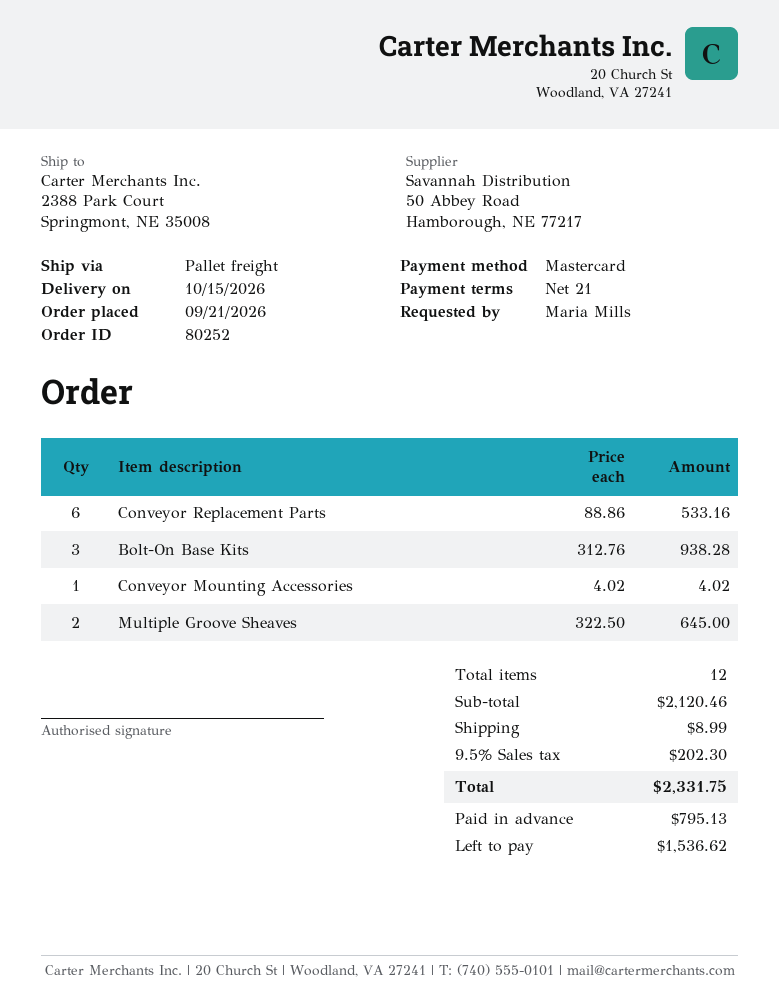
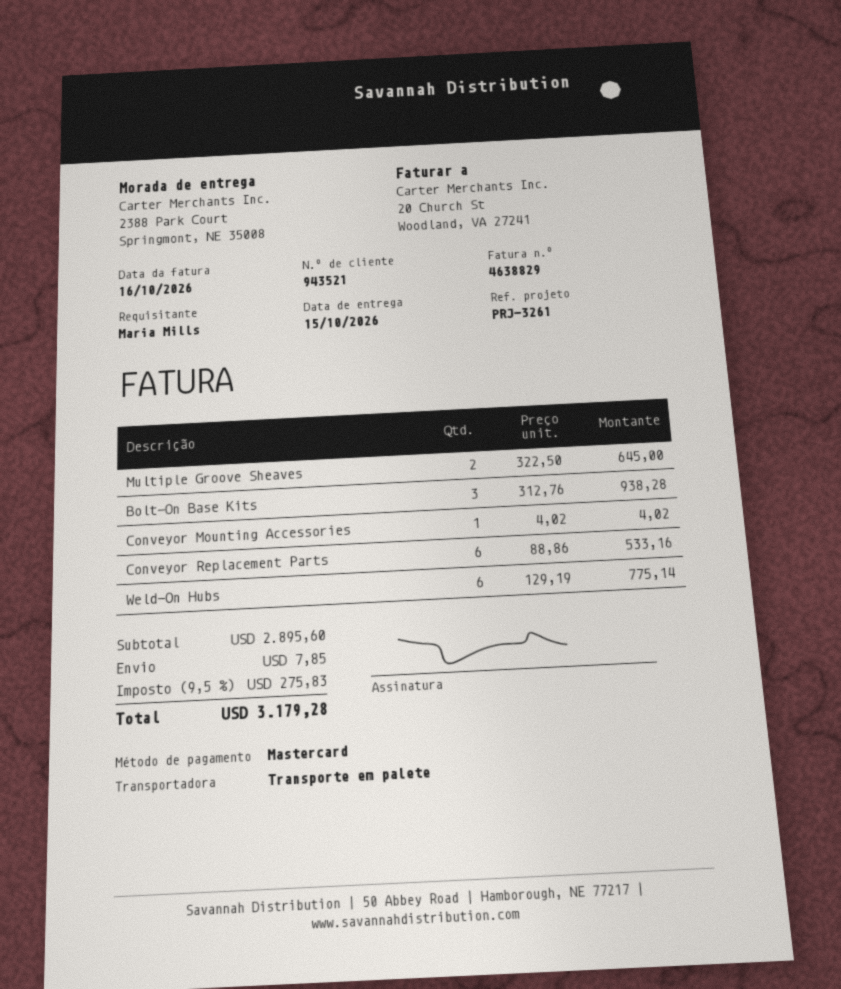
Weld-On Hubs: none -> 6 x 129.19 = 775.14
subtotal: 2120.46 -> 2895.60
shipping: 8.99 -> 7.85
tax: 9.5% = 202.30 -> 9.5% = 275.83
total: 2331.75 -> 3179.28

